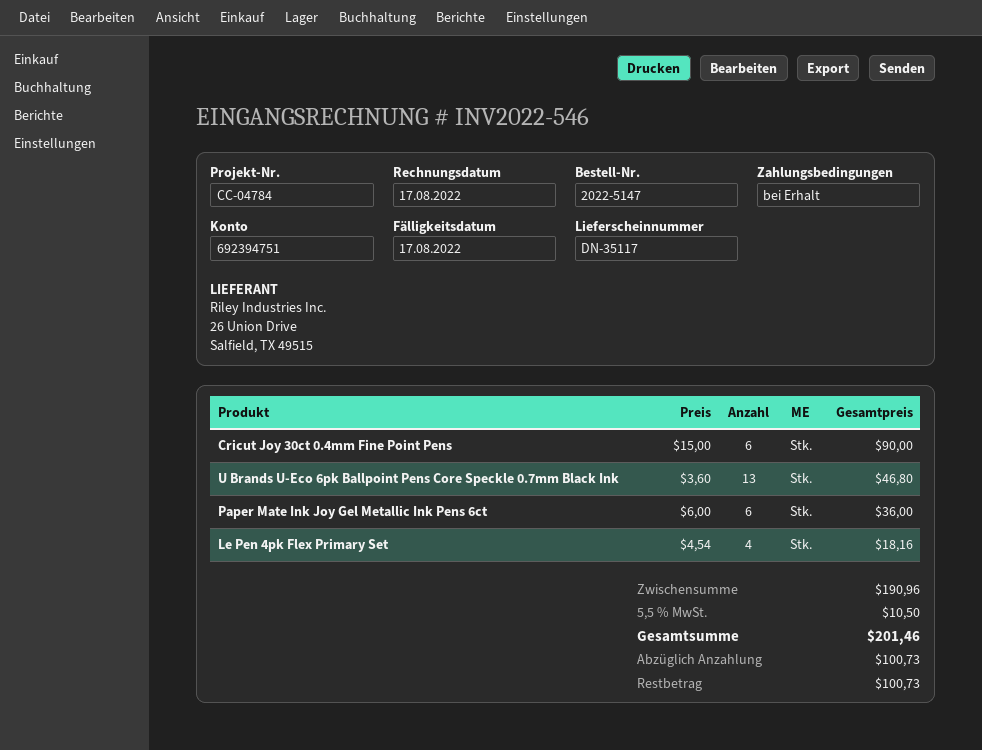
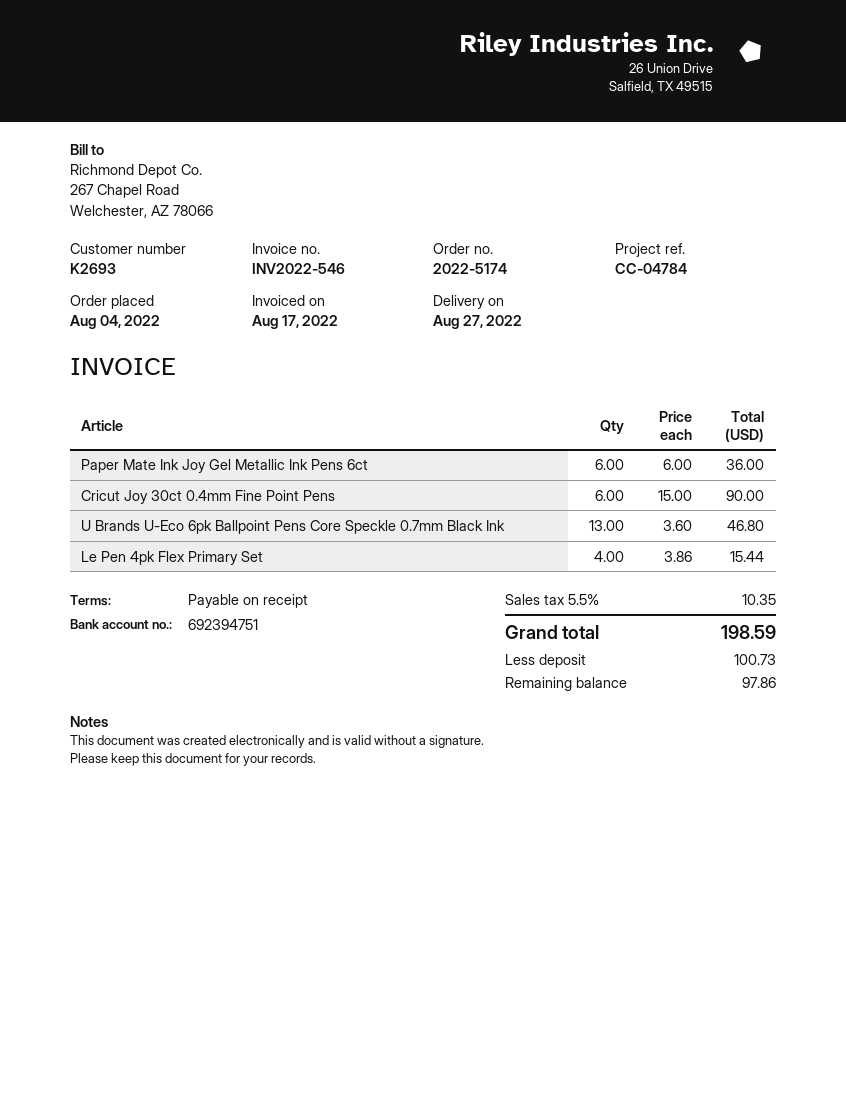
order number: 2022-5147 -> 2022-5174
Le Pen 4pk Flex Primary Set: 4 x 4.54 = 18.16 -> 4 x 3.86 = 15.44
tax: 5.5% = 10.50 -> 5.5% = 10.35
total: 201.46 -> 198.59
balance: 100.73 -> 97.86

